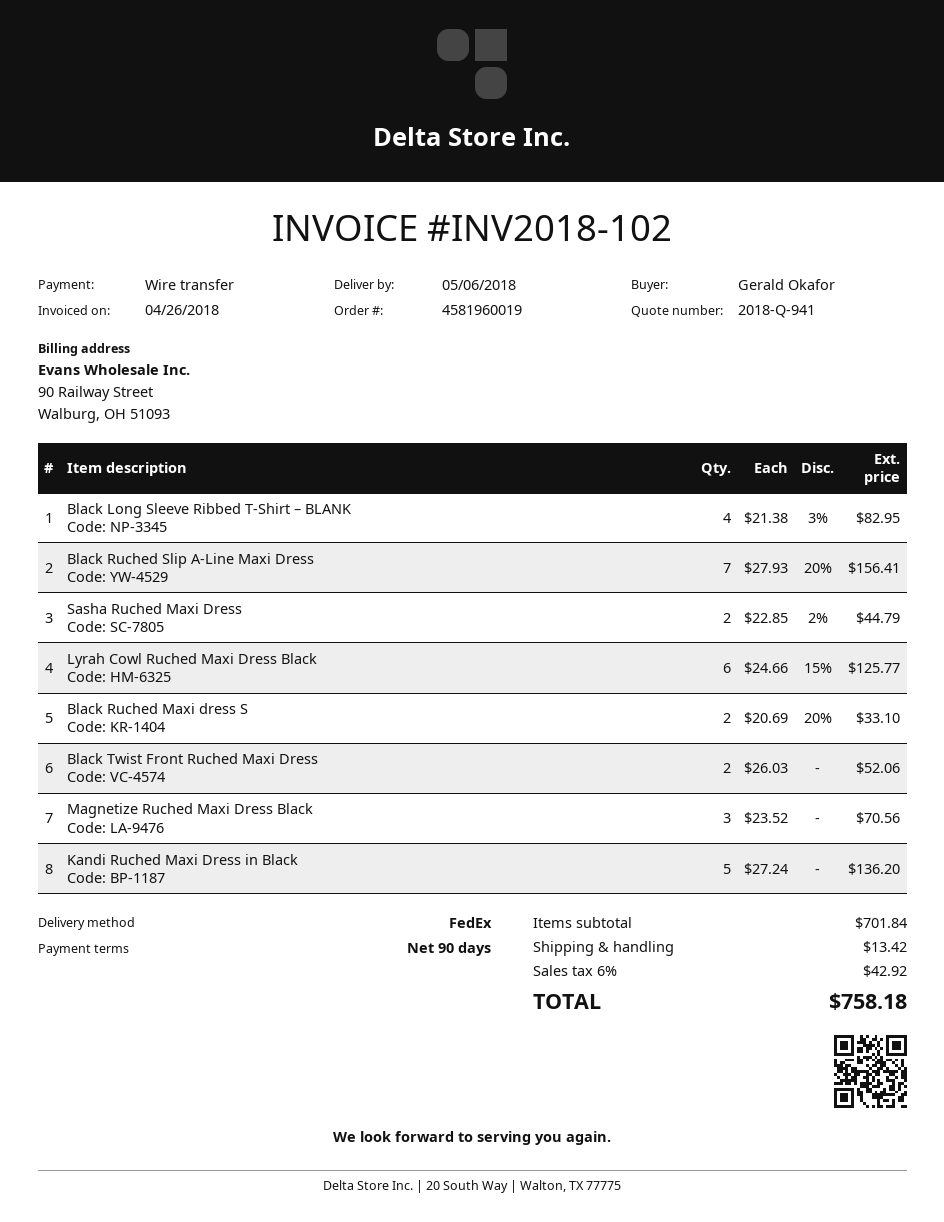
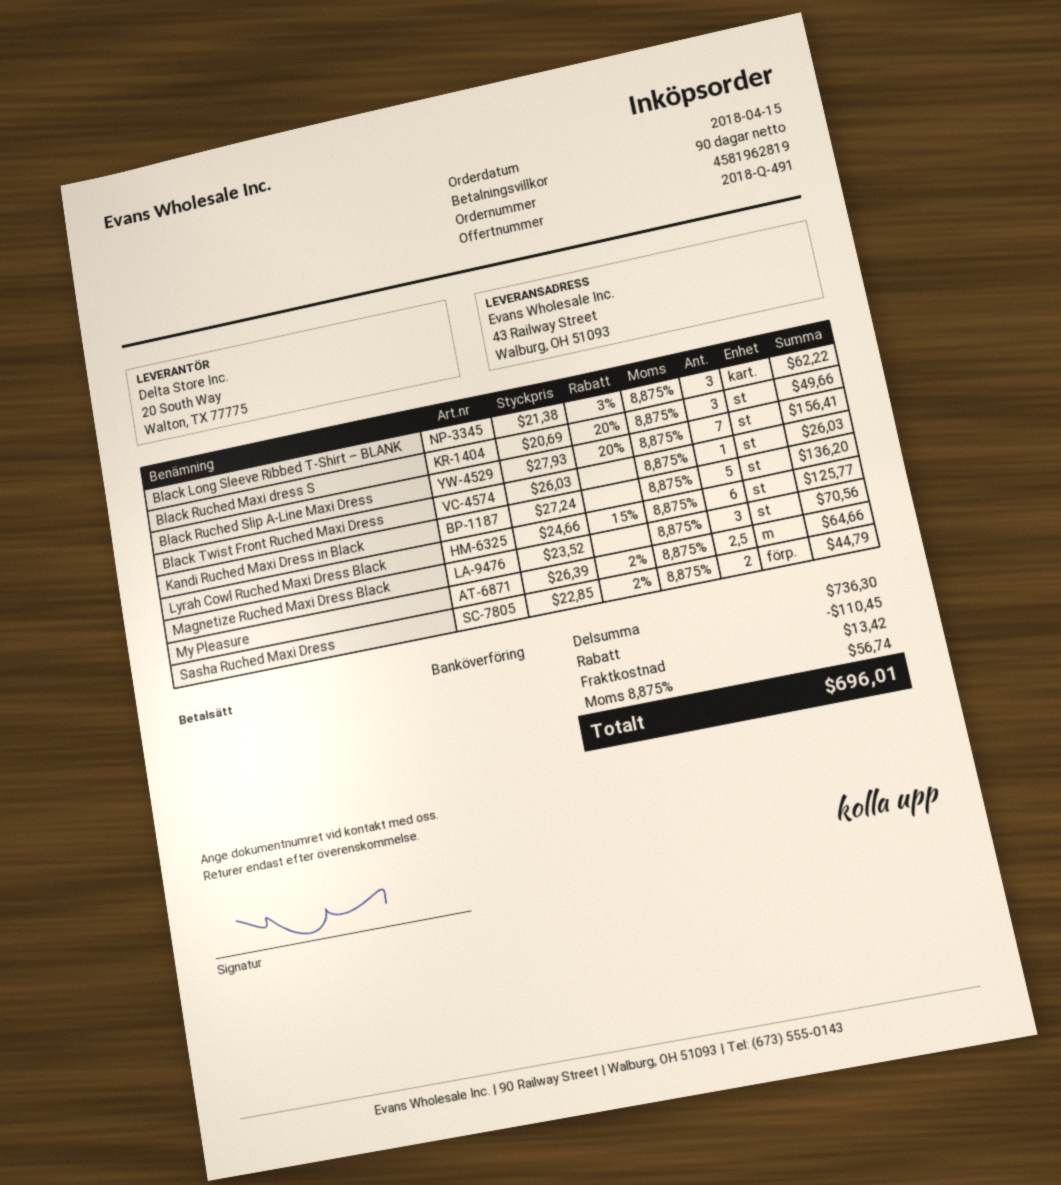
quote number: 2018-Q-941 -> 2018-Q-491
order number: 4581960019 -> 4581962819
Black Long Sleeve Ribbed T-Shirt – BLANK: 4 x 21.38 - 3% = 82.95 -> 3 x 21.38 - 3% = 62.22
Black Ruched Maxi dress S: 2 x 20.69 - 20% = 33.10 -> 3 x 20.69 - 20% = 49.66
Black Twist Front Ruched Maxi Dress: 2 x 26.03 = 52.06 -> 1 x 26.03 = 26.03
My Pleasure: none -> 2.5 x 26.39 - 2% = 64.66
subtotal: 701.84 -> 736.30
discount: none -> 110.45
tax: 6% = 42.92 -> 8.875% = 56.74
total: 758.18 -> 696.01

